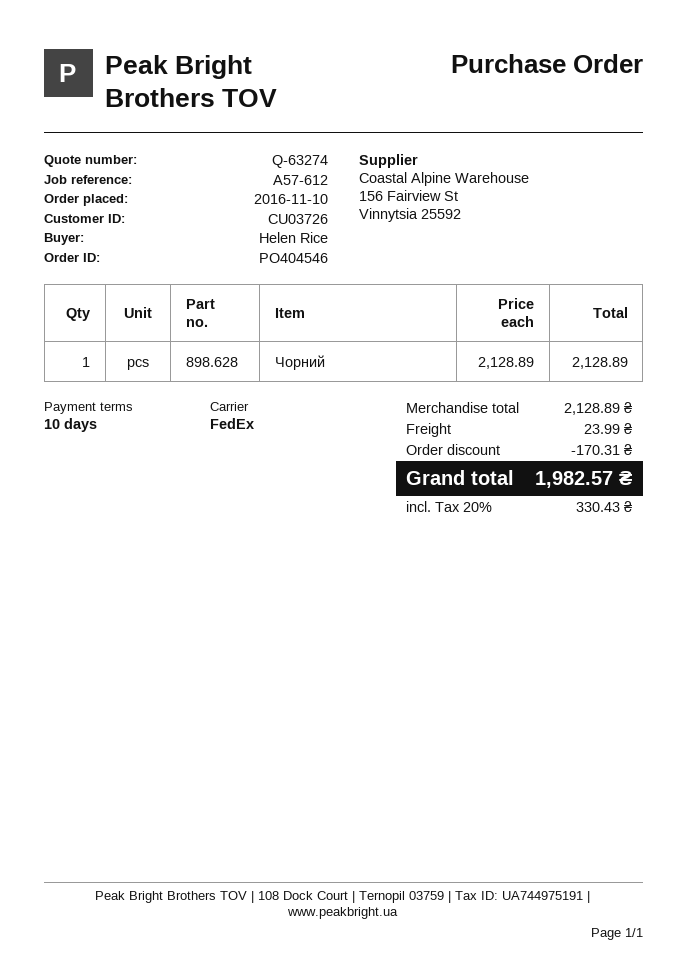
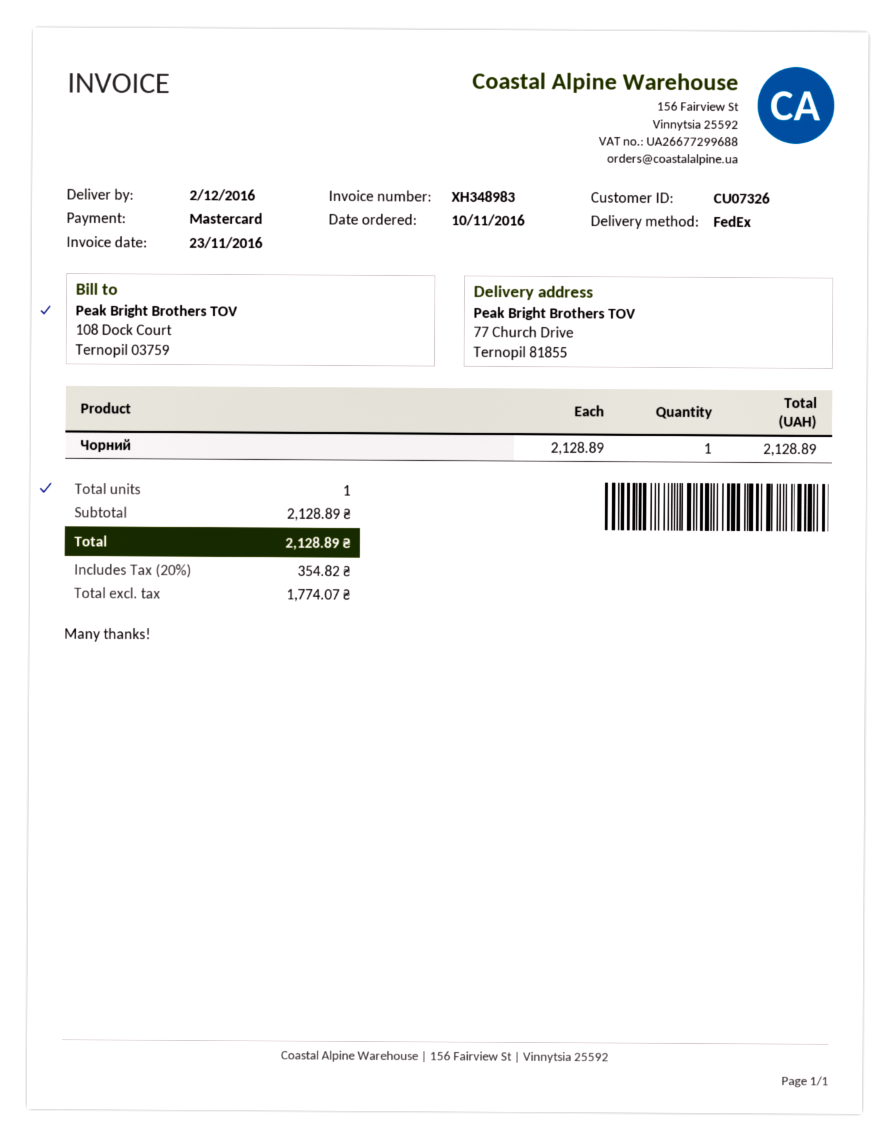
customer number: CU03726 -> CU07326
discount: 170.31 -> none
shipping: 23.99 -> none
tax: 20% = 330.43 -> 20% = 354.82
total: 1982.57 -> 2128.89

